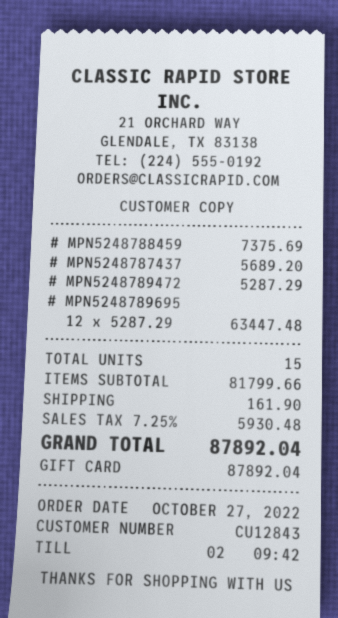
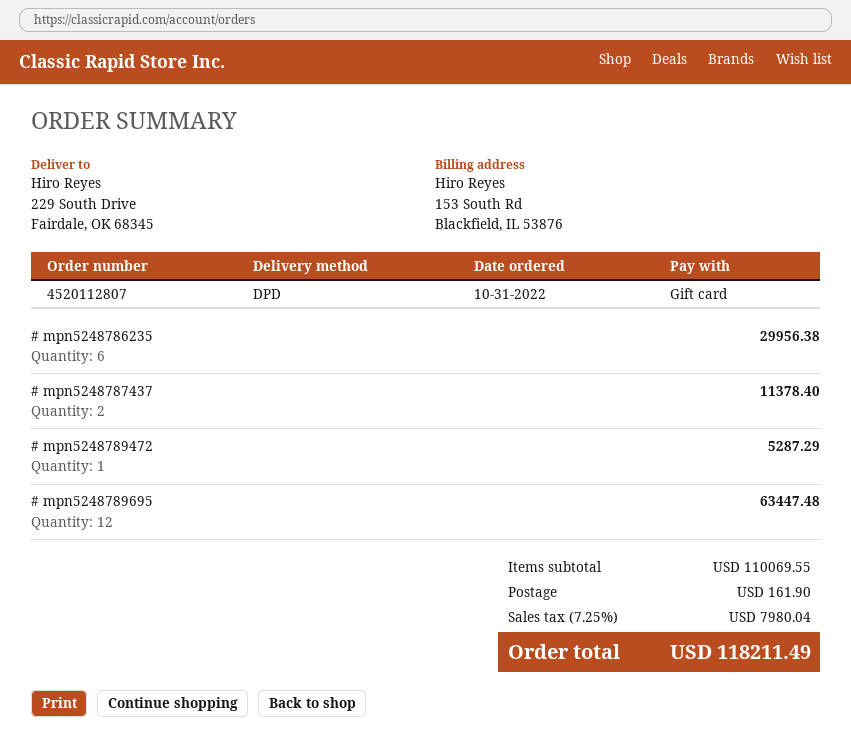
order date: 2022-10-27 -> 2022-10-31
# MPN5248788459: 1 for 7375.69 -> none
# MPN5248787437: 1 for 5689.20 -> 2 for 11378.40
# mpn5248786235: none -> 6 for 29956.38
subtotal: 81799.66 -> 110069.55
tax: 7.25% = 5930.48 -> 7.25% = 7980.04
total: 87892.04 -> 118211.49

